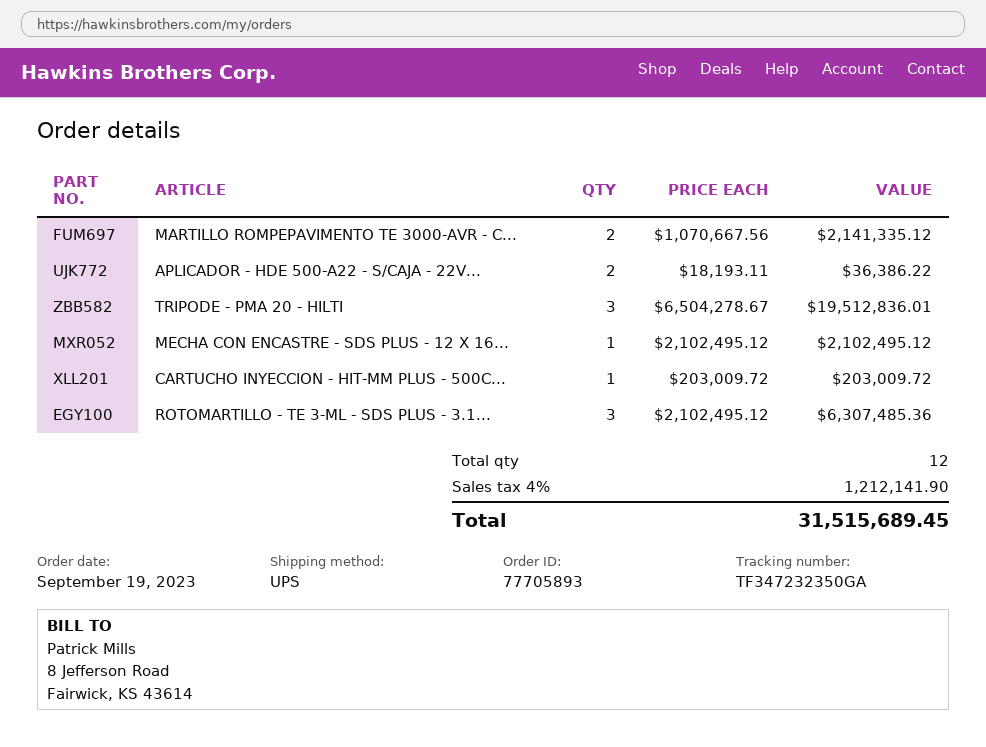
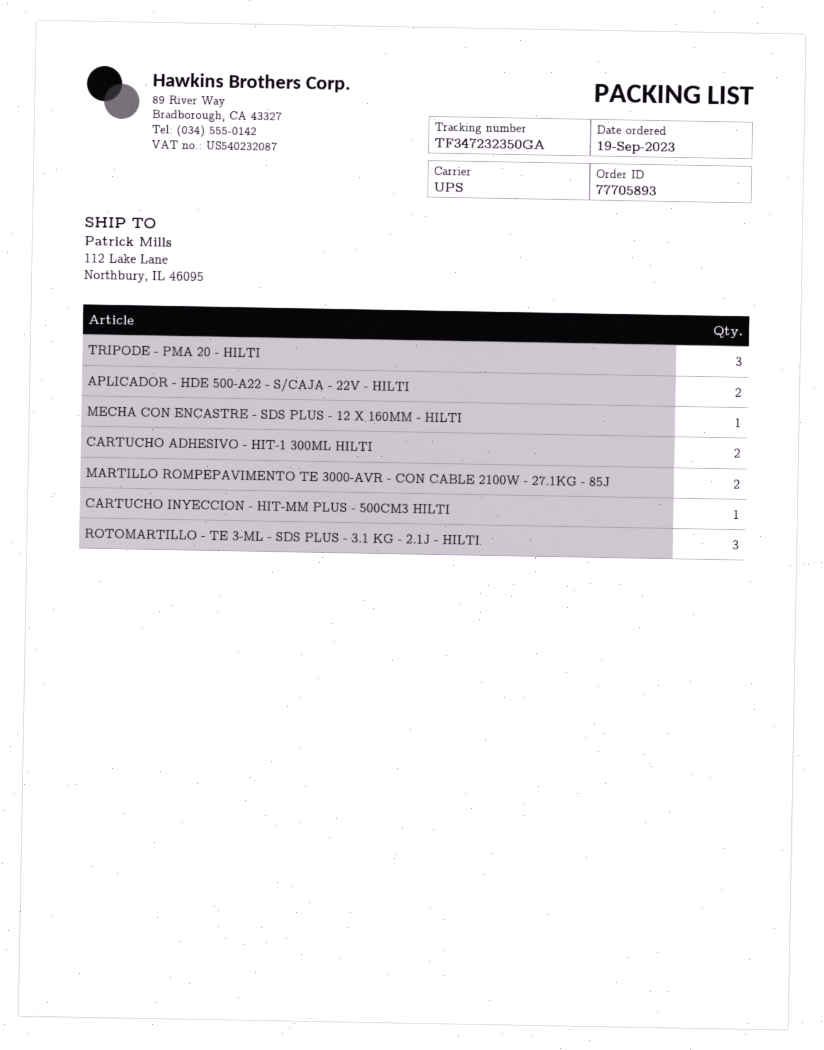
CARTUCHO ADHESIVO - HIT-1 300ML HILTI: none -> 2

